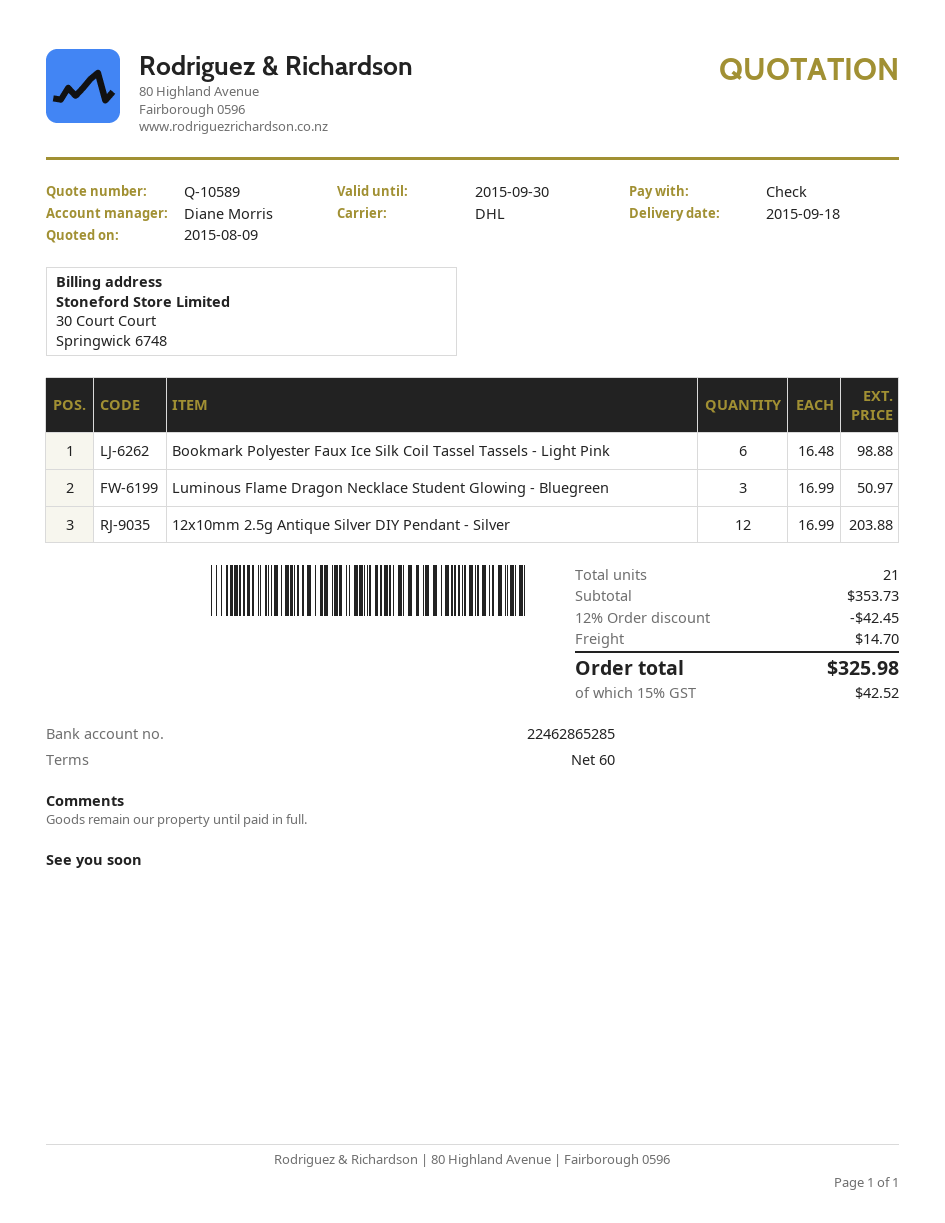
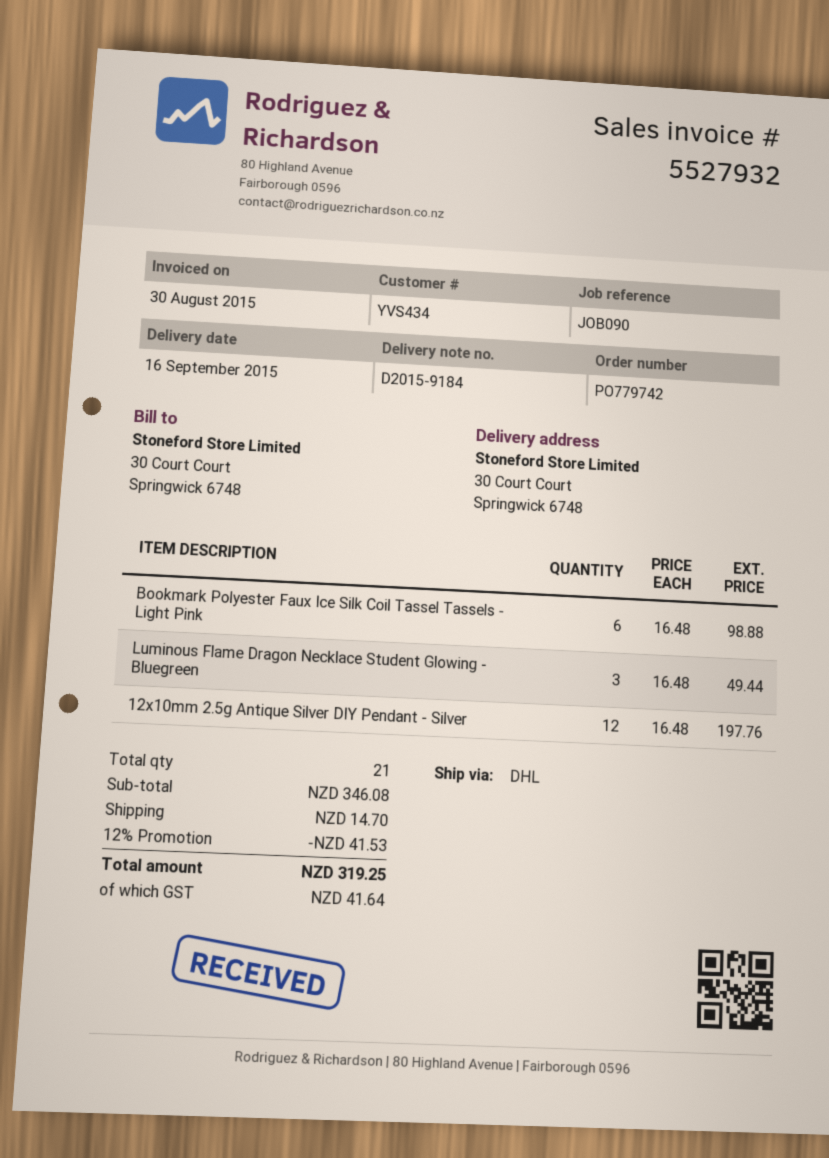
delivery date: 2015-09-18 -> 2015-09-16
Luminous Flame Dragon Necklace Student Glowing - Bluegreen: 3 x 16.99 = 50.97 -> 3 x 16.48 = 49.44
12x10mm 2.5g Antique Silver DIY Pendant - Silver: 12 x 16.99 = 203.88 -> 12 x 16.48 = 197.76
subtotal: 353.73 -> 346.08
discount: 12% = 42.45 -> 12% = 41.53
tax: 42.52 -> 41.64
total: 325.98 -> 319.25

